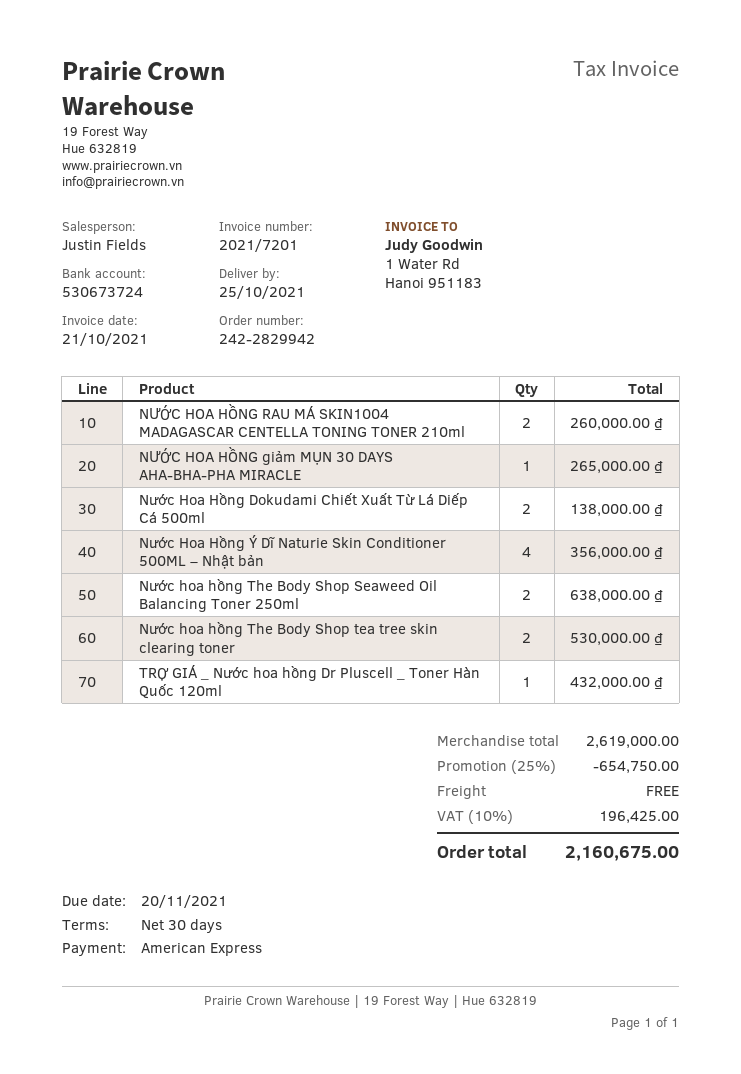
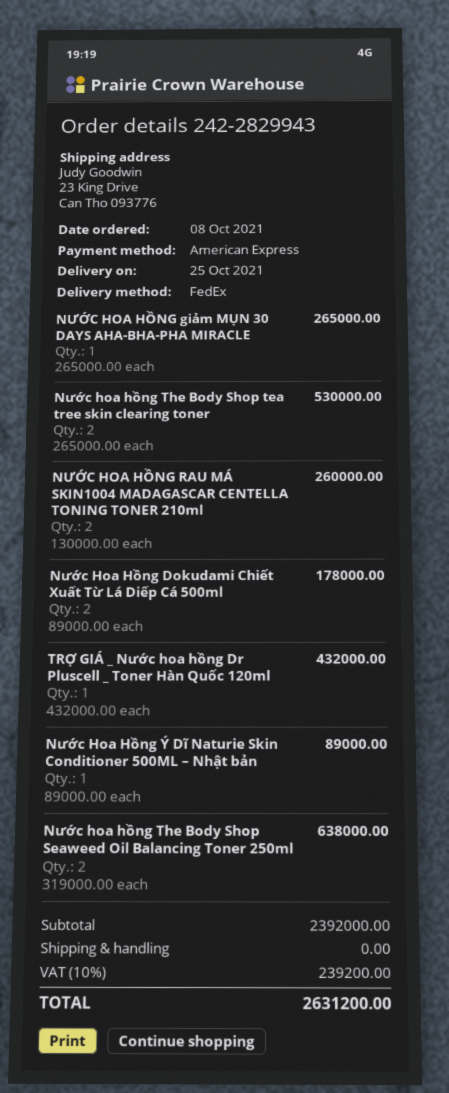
order number: 242-2829942 -> 242-2829943
Nước Hoa Hồng Dokudami Chiết Xuất Từ Lá Diếp Cá 500ml: 2 for 138000.00 -> 2 for 178000.00
Nước Hoa Hồng Ý Dĩ Naturie Skin Conditioner 500ML – Nhật bản: 4 for 356000.00 -> 1 for 89000.00
subtotal: 2619000.00 -> 2392000.00
discount: 25% = 654750.00 -> none
tax: 10% = 196425.00 -> 10% = 239200.00
total: 2160675.00 -> 2631200.00

